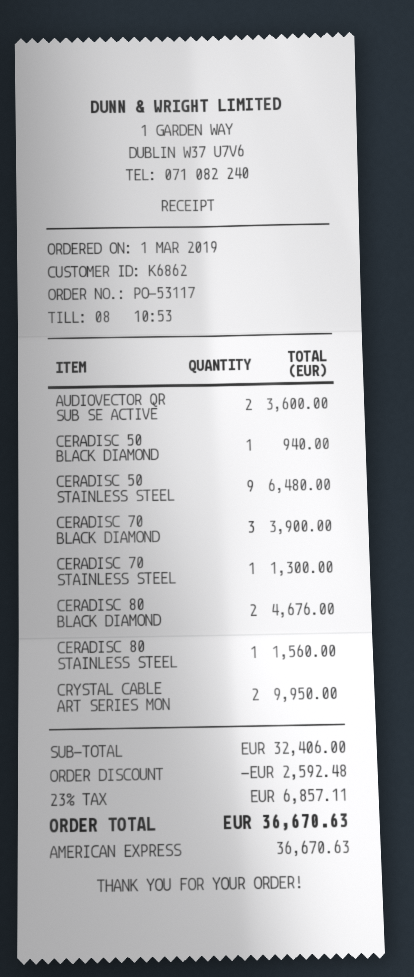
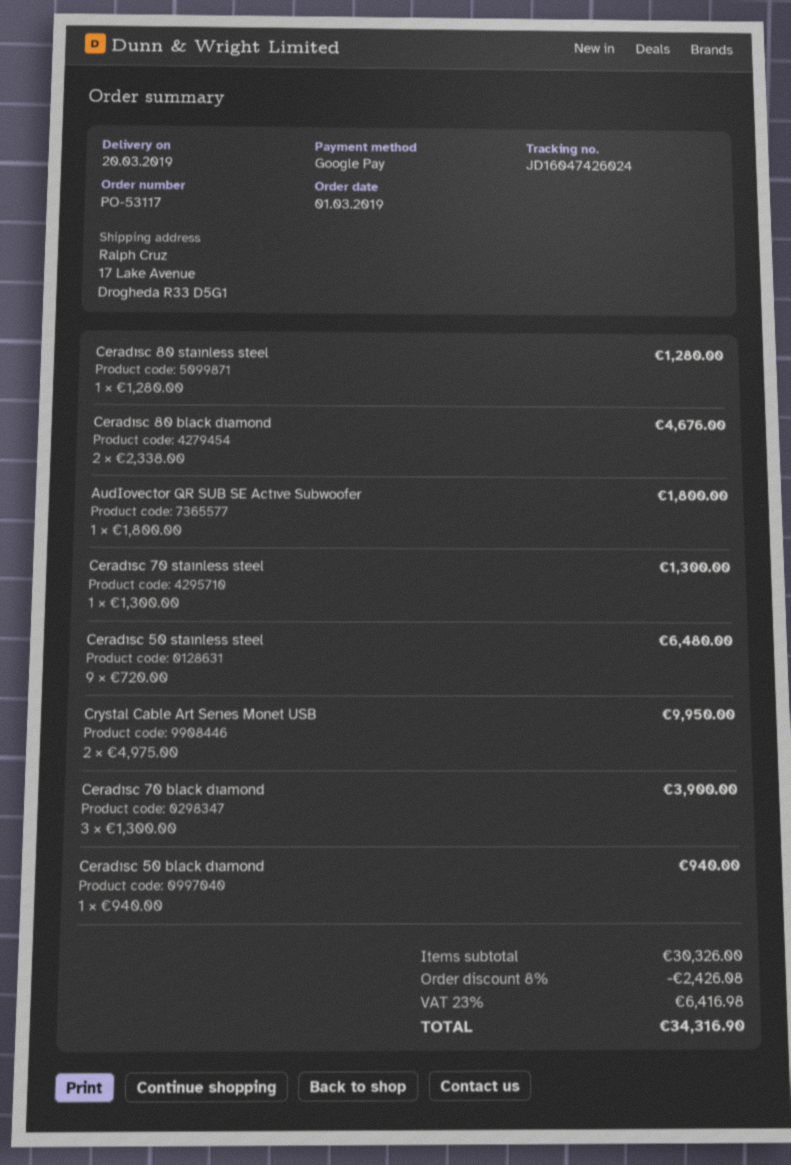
payment method: American Express -> Google Pay
AUDIOVECTOR QR SUB SE ACTIVE: 2 for 3600.00 -> 1 for 1800.00
CERADISC 80 STAINLESS STEEL: 1 for 1560.00 -> 1 for 1280.00
subtotal: 32406.00 -> 30326.00
discount: 2592.48 -> 2426.08
tax: 23% = 6857.11 -> 23% = 6416.98
total: 36670.63 -> 34316.90

